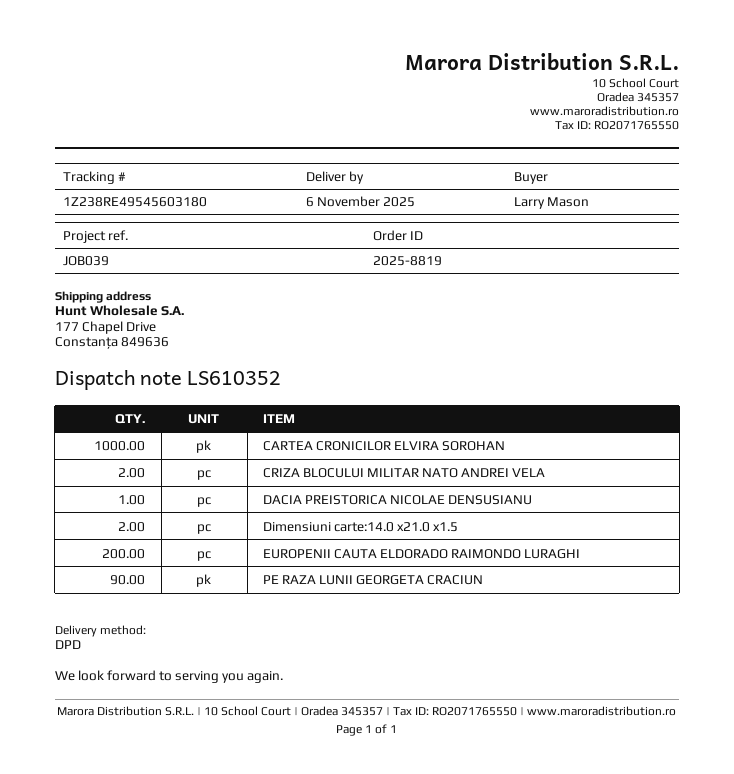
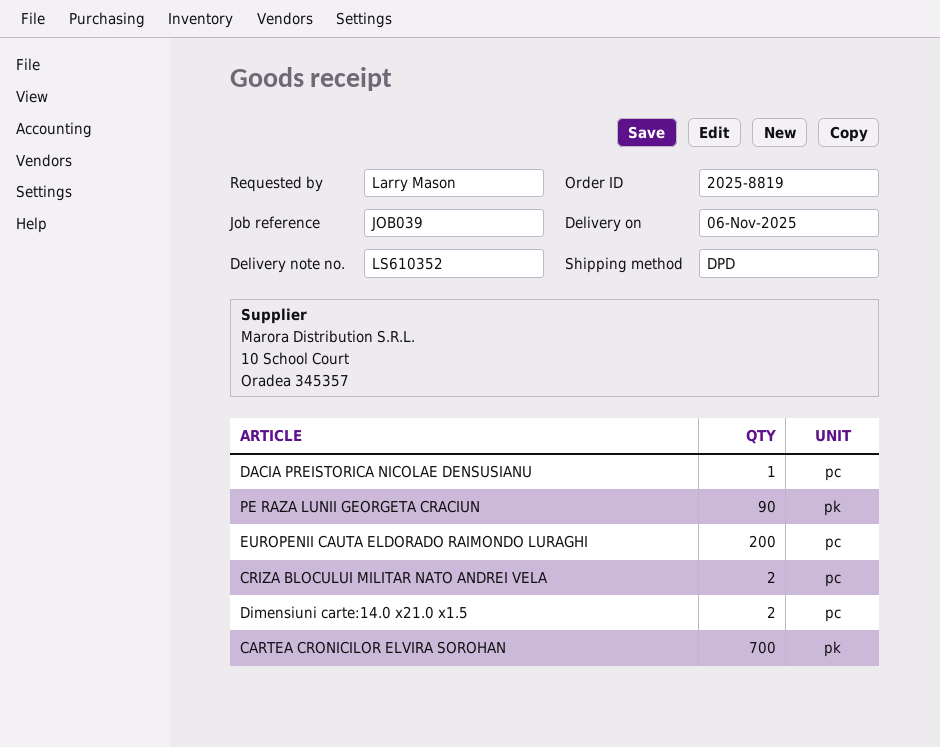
CARTEA CRONICILOR ELVIRA SOROHAN: 1000 -> 700

